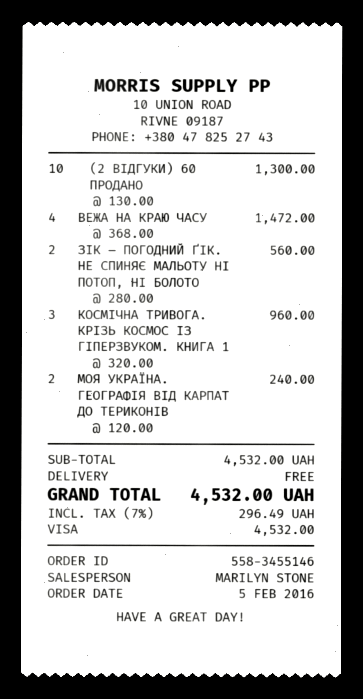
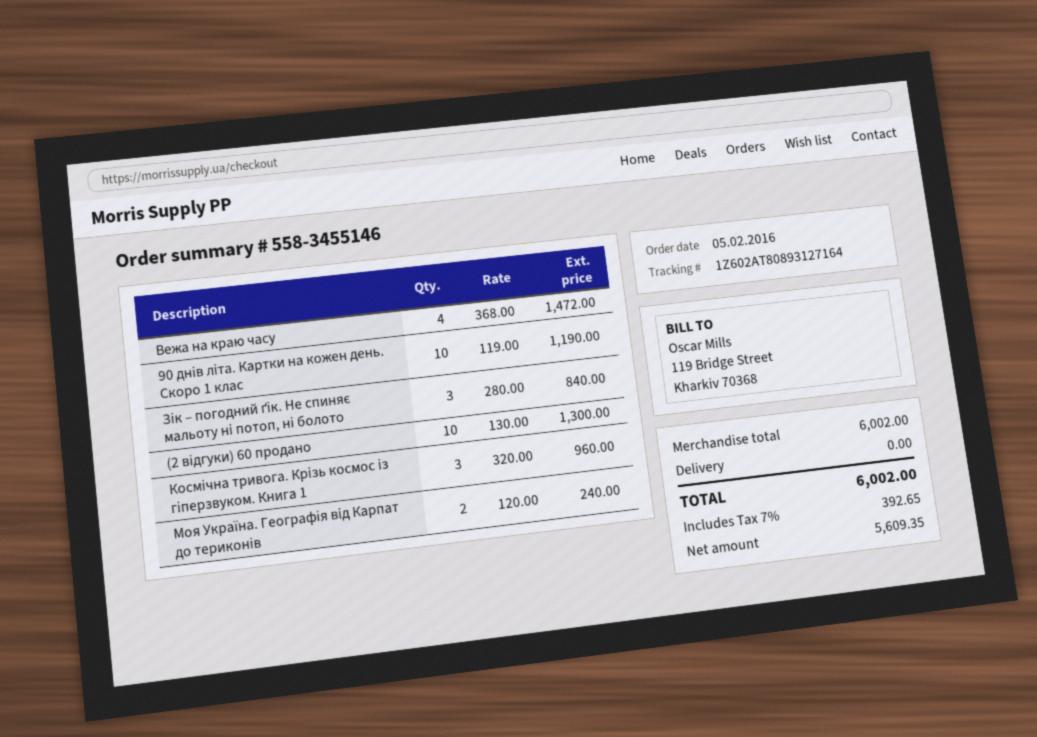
ЗІК – ПОГОДНИЙ ҐІК. НЕ СПИНЯЄ МАЛЬОТУ НІ ПОТОП, НІ БОЛОТО: 2 x 280.00 = 560.00 -> 3 x 280.00 = 840.00
90 днів літа. Картки на кожен день. Скоро 1 клас: none -> 10 x 119.00 = 1190.00
subtotal: 4532.00 -> 6002.00
tax: 7% = 296.49 -> 7% = 392.65
total: 4532.00 -> 6002.00

